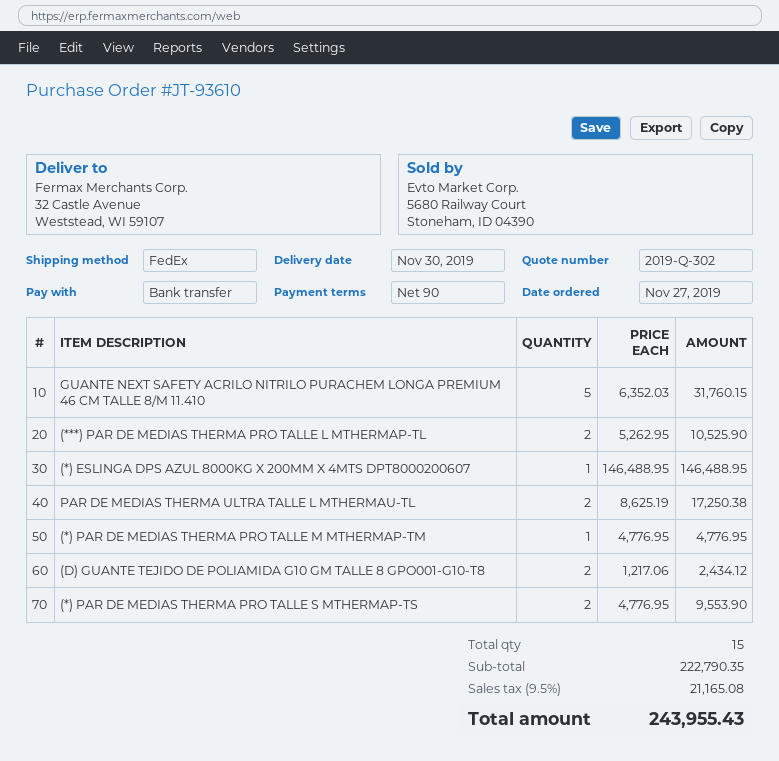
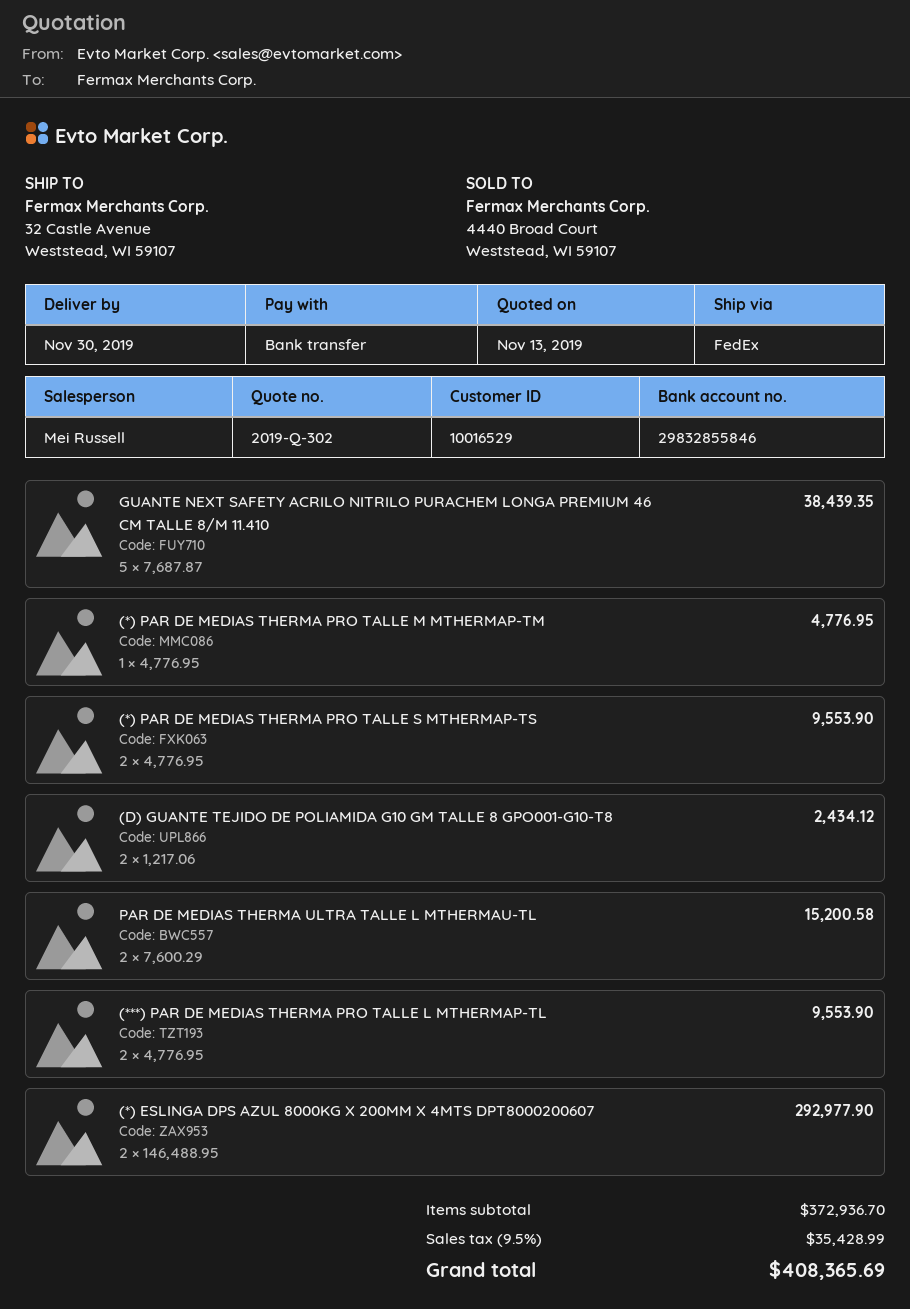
GUANTE NEXT SAFETY ACRILO NITRILO PURACHEM LONGA PREMIUM 46 CM TALLE 8/M 11.410: 5 x 6352.03 = 31760.15 -> 5 x 7687.87 = 38439.35
(***) PAR DE MEDIAS THERMA PRO TALLE L MTHERMAP-TL: 2 x 5262.95 = 10525.90 -> 2 x 4776.95 = 9553.90
(*) ESLINGA DPS AZUL 8000KG X 200MM X 4MTS DPT8000200607: 1 x 146488.95 = 146488.95 -> 2 x 146488.95 = 292977.90
PAR DE MEDIAS THERMA ULTRA TALLE L MTHERMAU-TL: 2 x 8625.19 = 17250.38 -> 2 x 7600.29 = 15200.58
subtotal: 222790.35 -> 372936.70
tax: 9.5% = 21165.08 -> 9.5% = 35428.99
total: 243955.43 -> 408365.69

